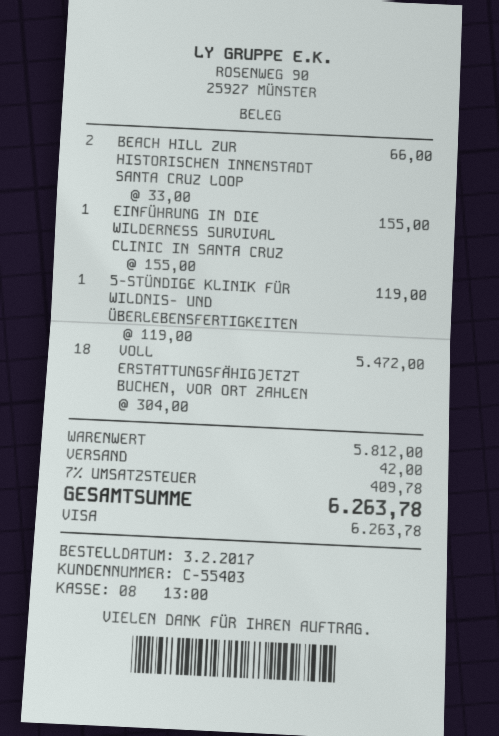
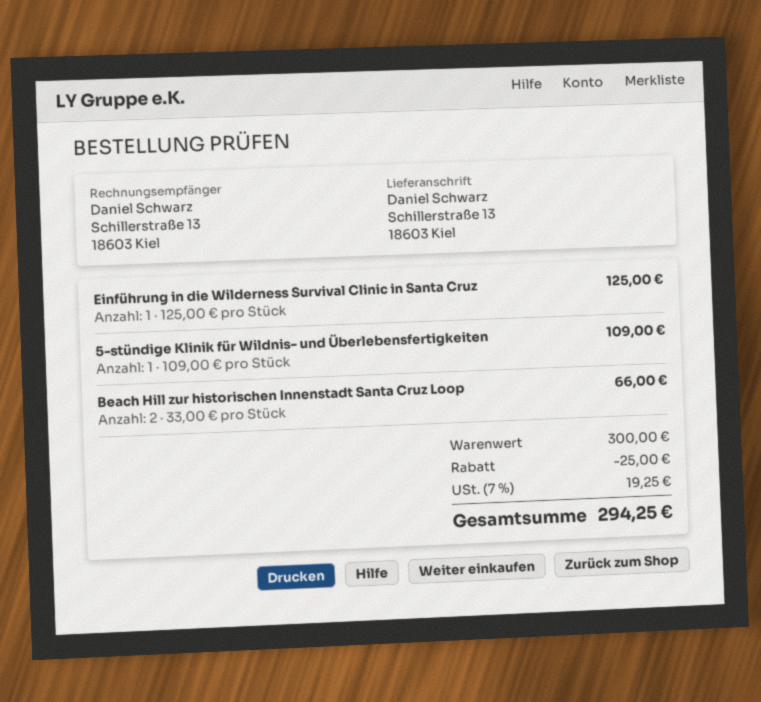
EINFÜHRUNG IN DIE WILDERNESS SURVIVAL CLINIC IN SANTA CRUZ: 1 x 155.00 = 155.00 -> 1 x 125.00 = 125.00
5-STÜNDIGE KLINIK FÜR WILDNIS- UND ÜBERLEBENSFERTIGKEITEN: 1 x 119.00 = 119.00 -> 1 x 109.00 = 109.00
VOLL ERSTATTUNGSFÄHIGJETZT BUCHEN, VOR ORT ZAHLEN: 18 x 304.00 = 5472.00 -> none
subtotal: 5812.00 -> 300.00
discount: none -> 25.00
shipping: 42.00 -> none
tax: 7% = 409.78 -> 7% = 19.25
total: 6263.78 -> 294.25

